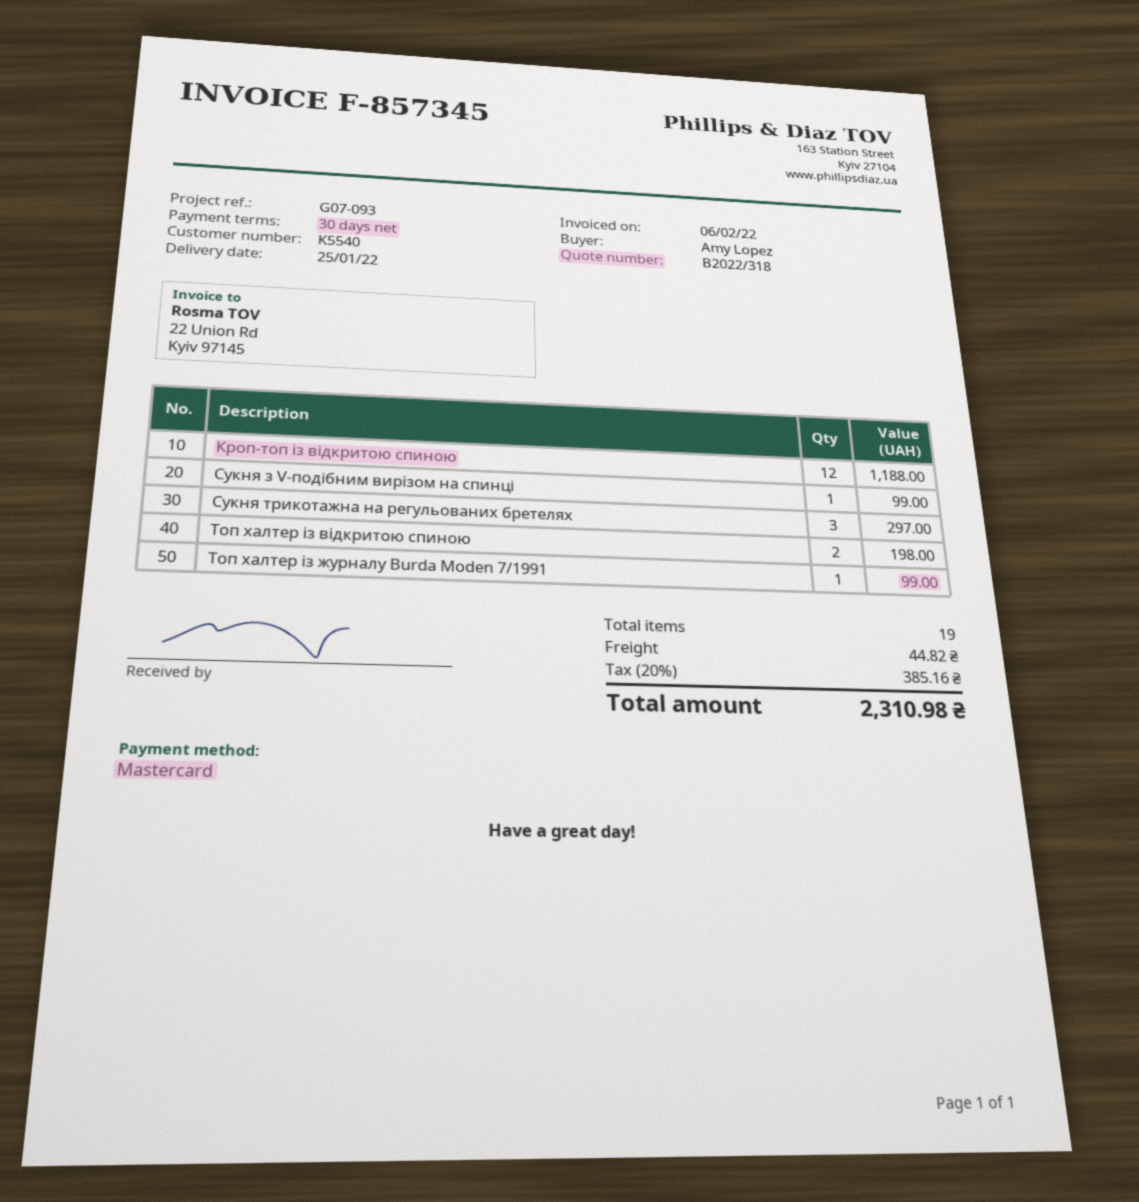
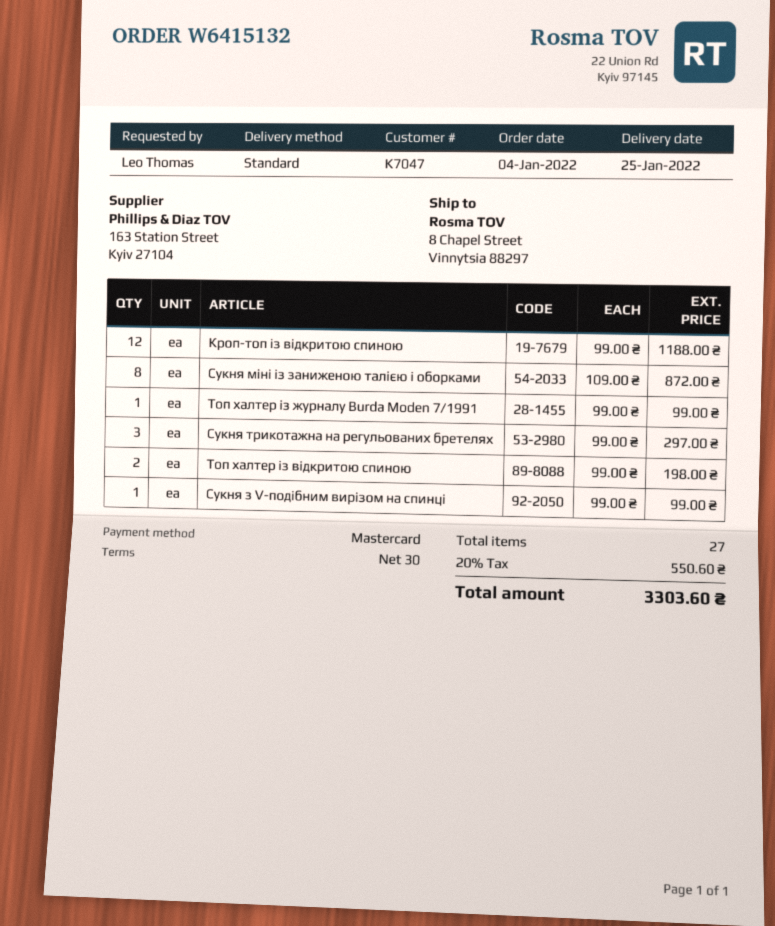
customer number: K5540 -> K7047
ordered by: Amy Lopez -> Leo Thomas
Сукня міні із заниженою талією і оборками: none -> 8 for 872.00
total quantity: 19 -> 27
shipping: 44.82 -> none
tax: 20% = 385.16 -> 20% = 550.60
total: 2310.98 -> 3303.60

